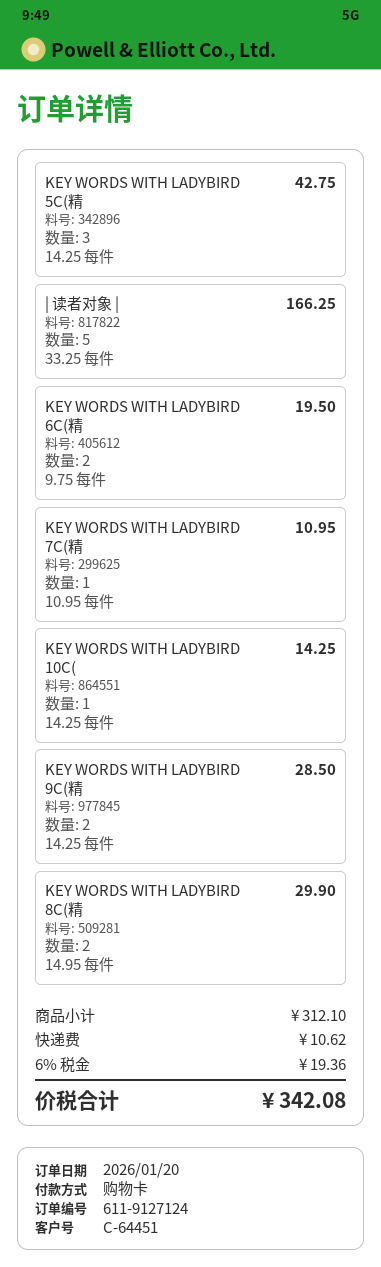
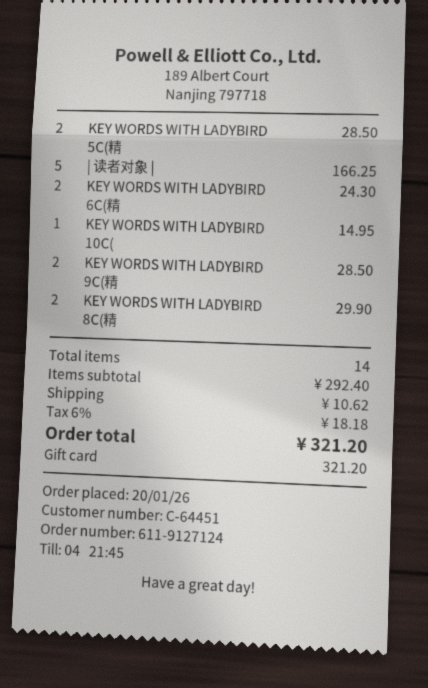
KEY WORDS WITH LADYBIRD 5C(精: 3 for 42.75 -> 2 for 28.50
KEY WORDS WITH LADYBIRD 6C(精: 2 for 19.50 -> 2 for 24.30
KEY WORDS WITH LADYBIRD 7C(精: 1 for 10.95 -> none
KEY WORDS WITH LADYBIRD 10C(: 1 for 14.25 -> 1 for 14.95
subtotal: 312.10 -> 292.40
tax: 6% = 19.36 -> 6% = 18.18
total: 342.08 -> 321.20

